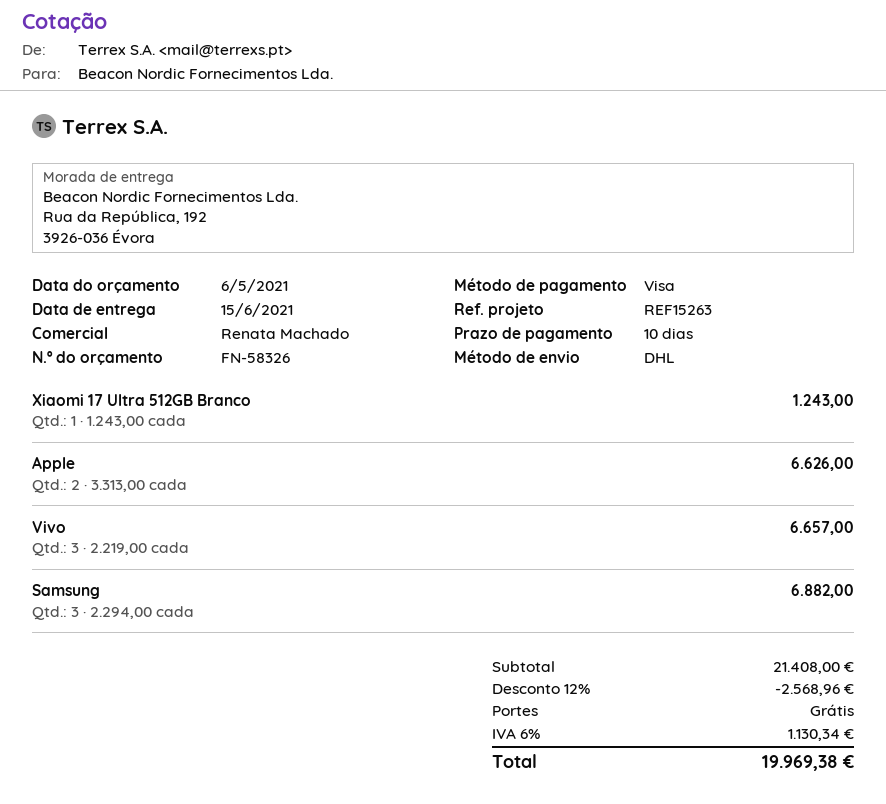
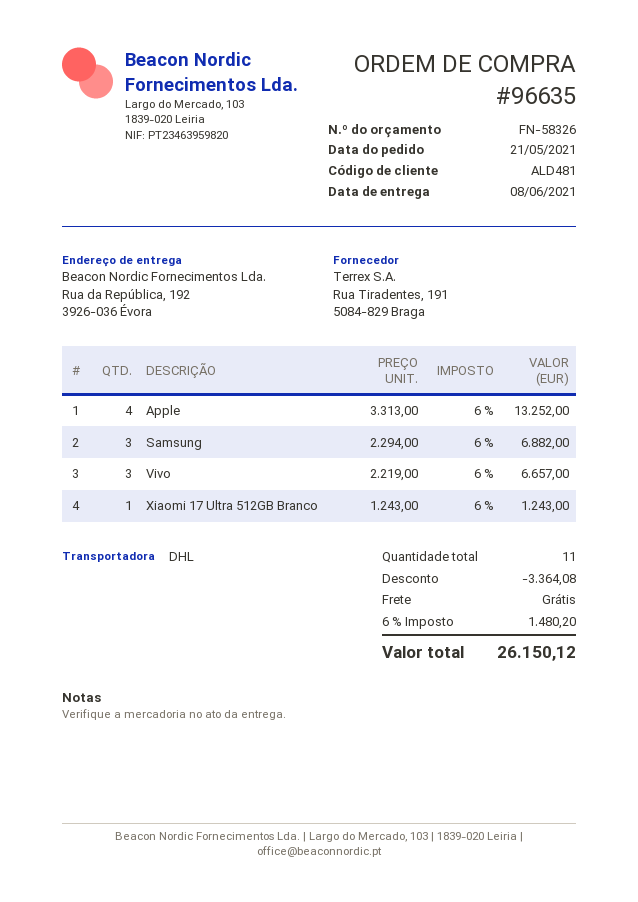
delivery date: 2021-06-15 -> 2021-06-08
Apple: 2 x 3313.00 = 6626.00 -> 4 x 3313.00 = 13252.00
discount: 2568.96 -> 3364.08
tax: 6% = 1130.34 -> 6% = 1480.20
total: 19969.38 -> 26150.12

